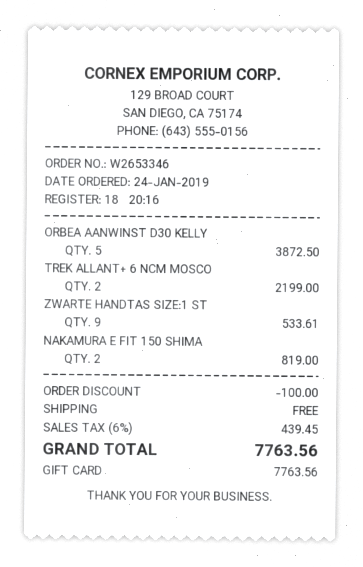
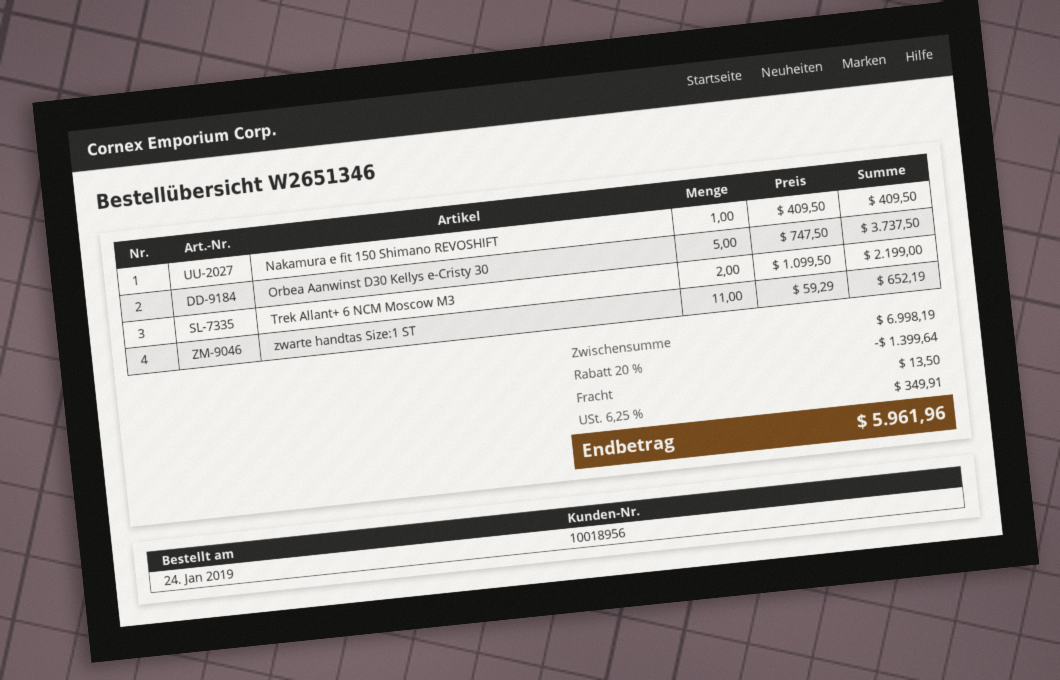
order number: W2653346 -> W2651346
ORBEA AANWINST D30 KELLY: 5 for 3872.50 -> 5 for 3737.50
ZWARTE HANDTAS SIZE:1 ST: 9 for 533.61 -> 11 for 652.19
NAKAMURA E FIT 150 SHIMA: 2 for 819.00 -> 1 for 409.50
discount: 100.00 -> 1399.64
shipping: 0.00 -> 13.50
tax: 6% = 439.45 -> 6.25% = 349.91
total: 7763.56 -> 5961.96

